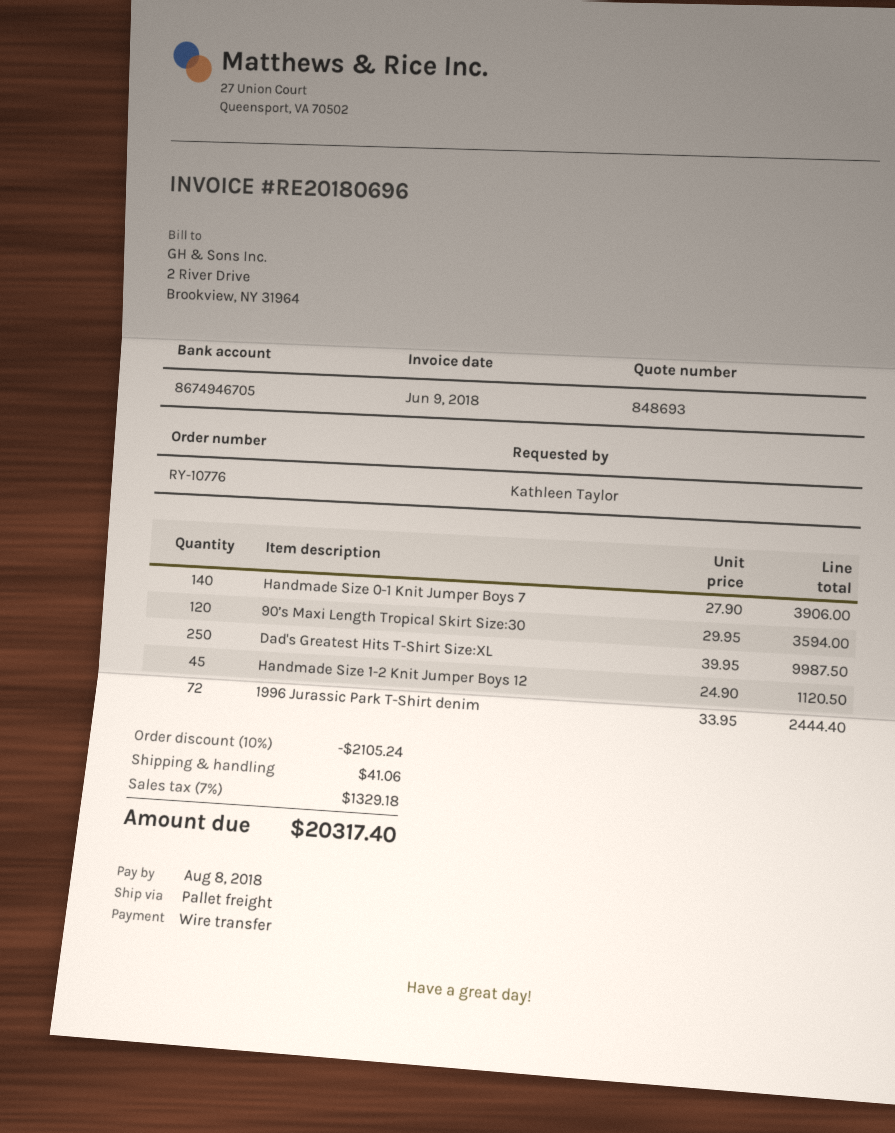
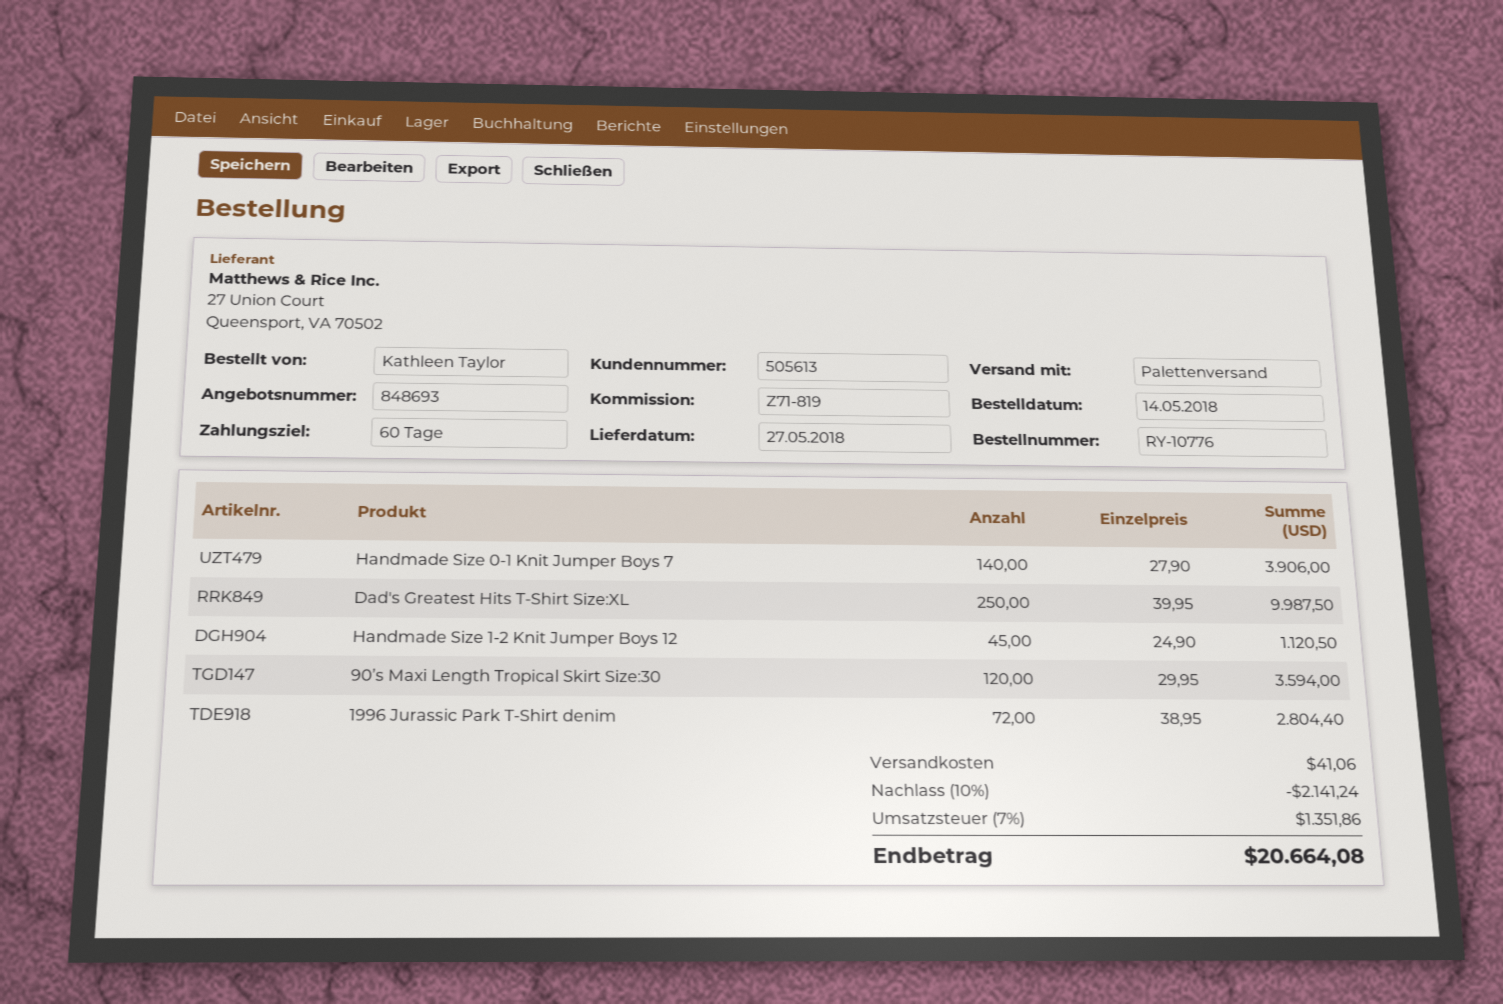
1996 Jurassic Park T-Shirt denim: 72 x 33.95 = 2444.40 -> 72 x 38.95 = 2804.40
discount: 10% = 2105.24 -> 10% = 2141.24
tax: 7% = 1329.18 -> 7% = 1351.86
total: 20317.40 -> 20664.08

